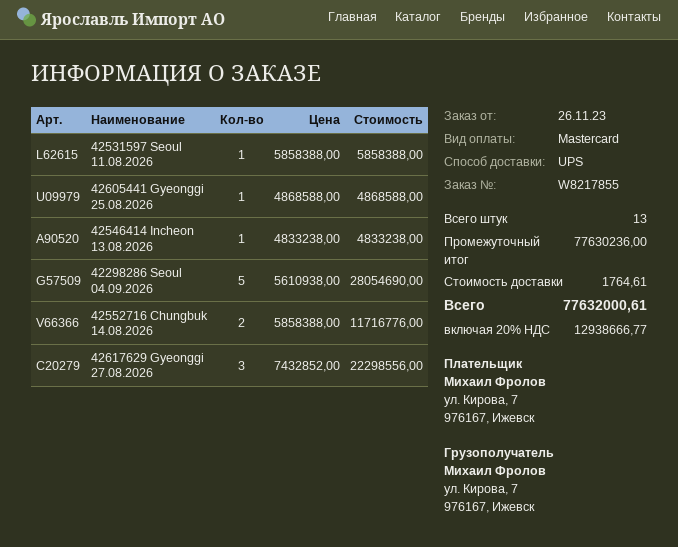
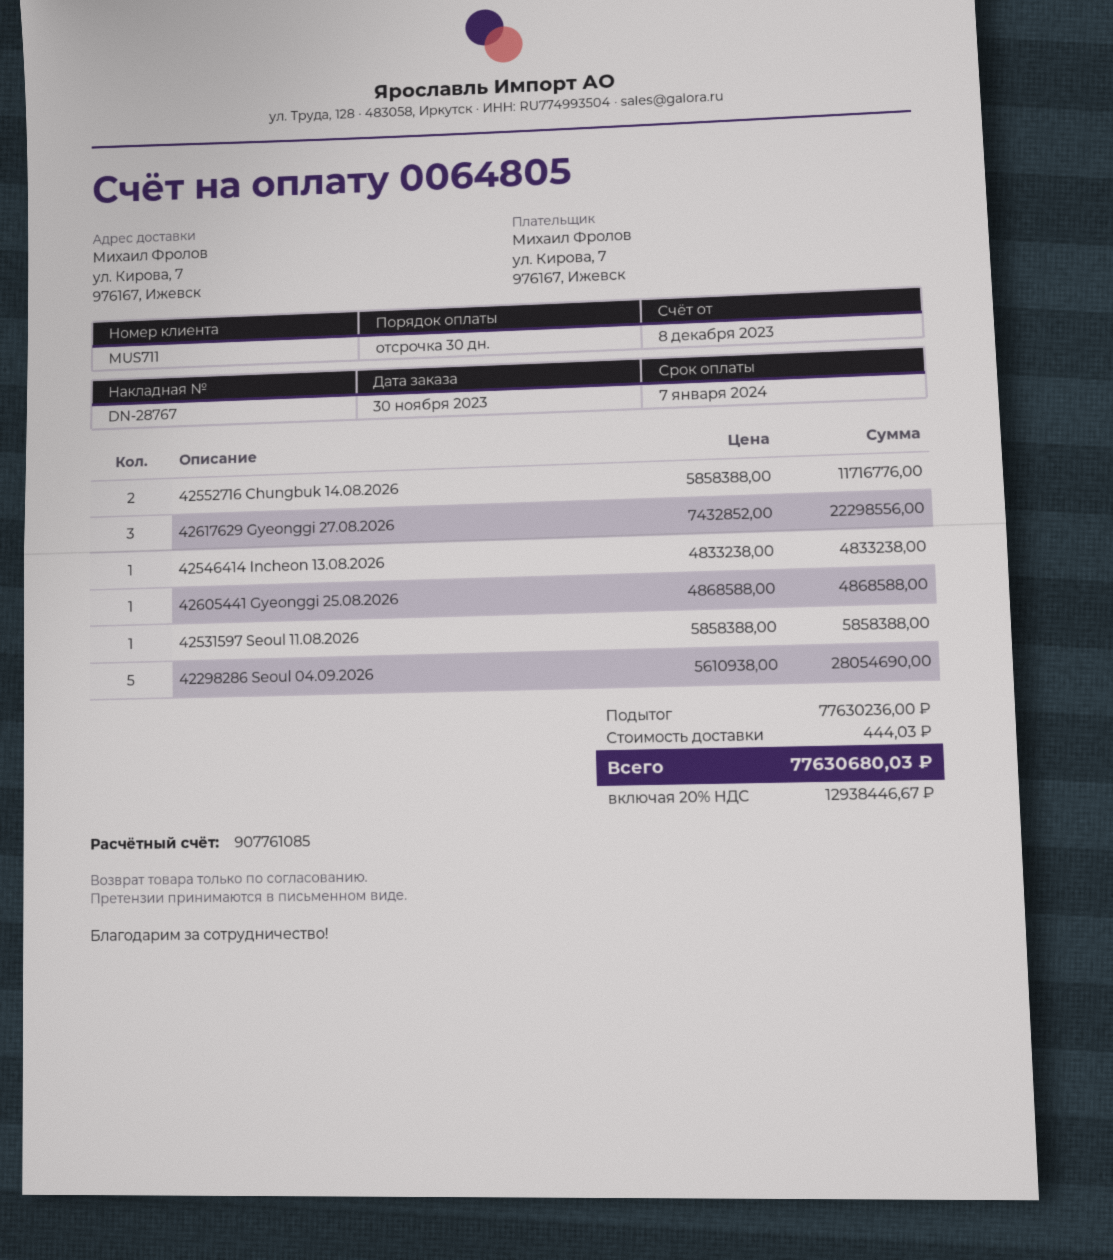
order date: 2023-11-26 -> 2023-11-30
shipping: 1764.61 -> 444.03
tax: 20% = 12938666.77 -> 20% = 12938446.67
total: 77632000.61 -> 77630680.03

